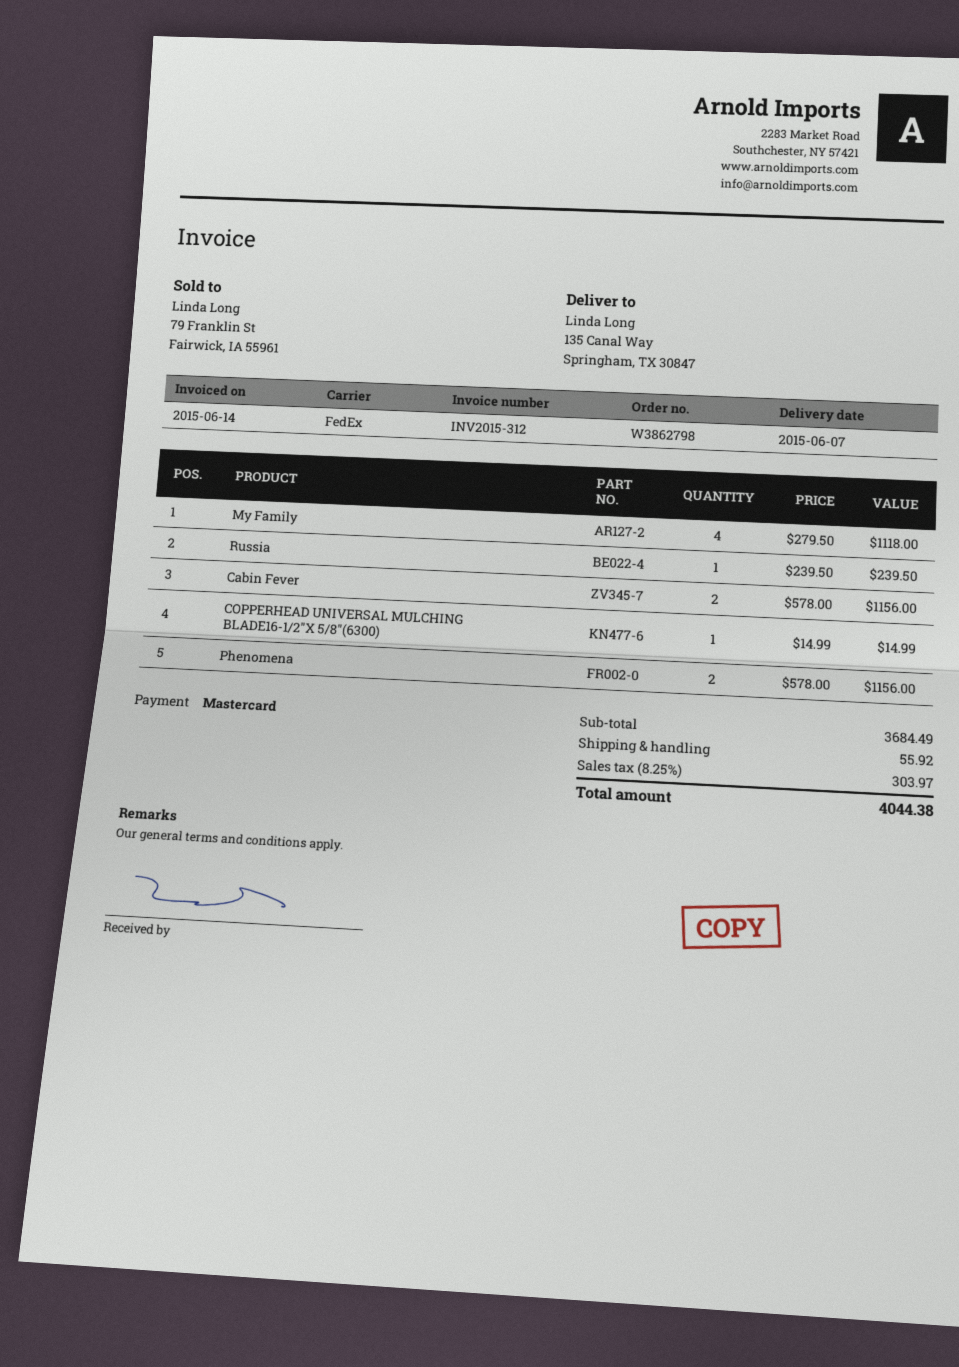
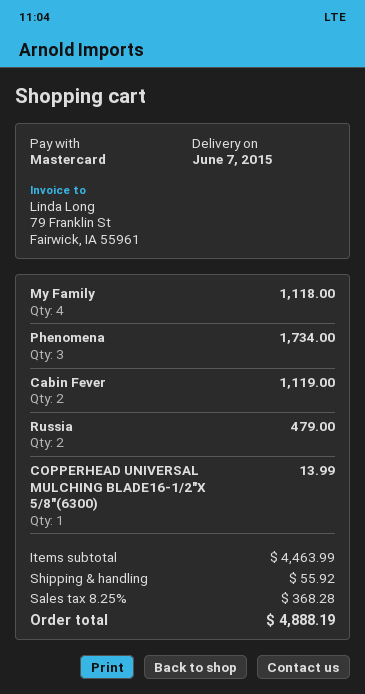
Russia: 1 for 239.50 -> 2 for 479.00
Cabin Fever: 2 for 1156.00 -> 2 for 1119.00
COPPERHEAD UNIVERSAL MULCHING BLADE16-1/2"X 5/8"(6300): 1 for 14.99 -> 1 for 13.99
Phenomena: 2 for 1156.00 -> 3 for 1734.00
subtotal: 3684.49 -> 4463.99
tax: 8.25% = 303.97 -> 8.25% = 368.28
total: 4044.38 -> 4888.19

